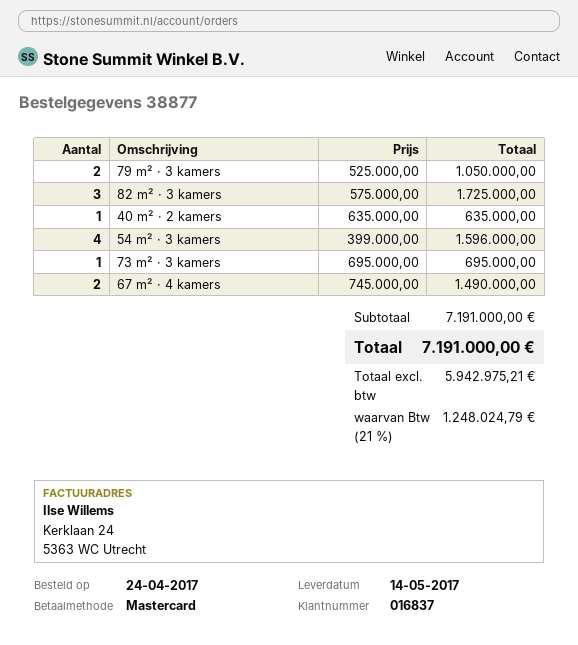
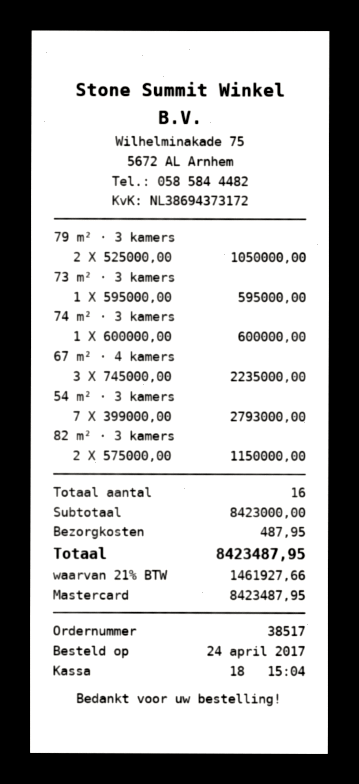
order number: 38877 -> 38517
82 m² · 3 kamers: 3 x 575000.00 = 1725000.00 -> 2 x 575000.00 = 1150000.00
40 m² · 2 kamers: 1 x 635000.00 = 635000.00 -> none
54 m² · 3 kamers: 4 x 399000.00 = 1596000.00 -> 7 x 399000.00 = 2793000.00
73 m² · 3 kamers: 1 x 695000.00 = 695000.00 -> 1 x 595000.00 = 595000.00
67 m² · 4 kamers: 2 x 745000.00 = 1490000.00 -> 3 x 745000.00 = 2235000.00
74 m² · 3 kamers: none -> 1 x 600000.00 = 600000.00
subtotal: 7191000.00 -> 8423000.00
shipping: none -> 487.95
tax: 21% = 1248024.79 -> 21% = 1461927.66
total: 7191000.00 -> 8423487.95

